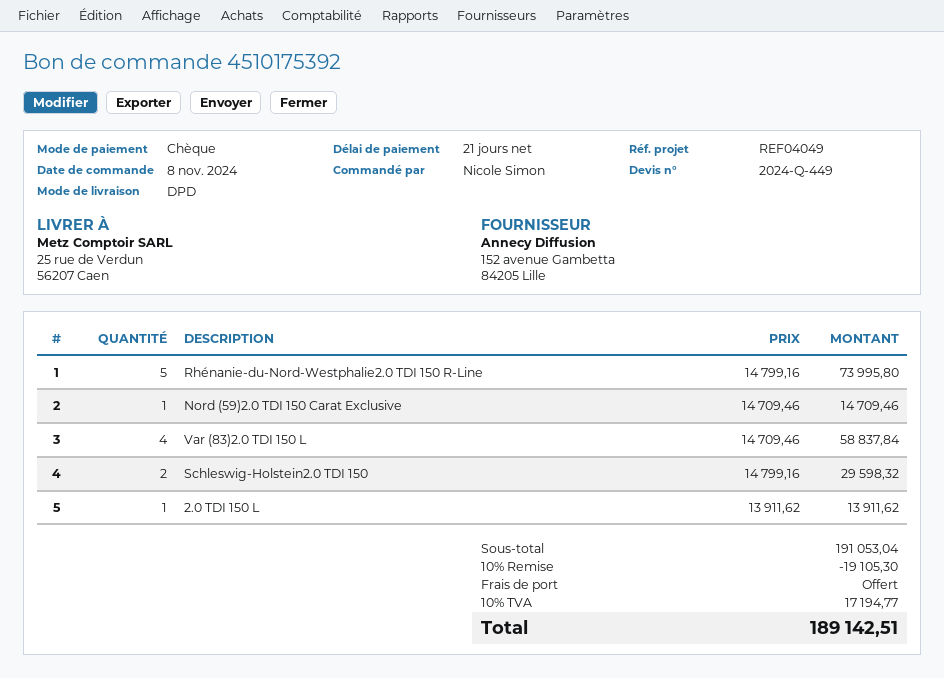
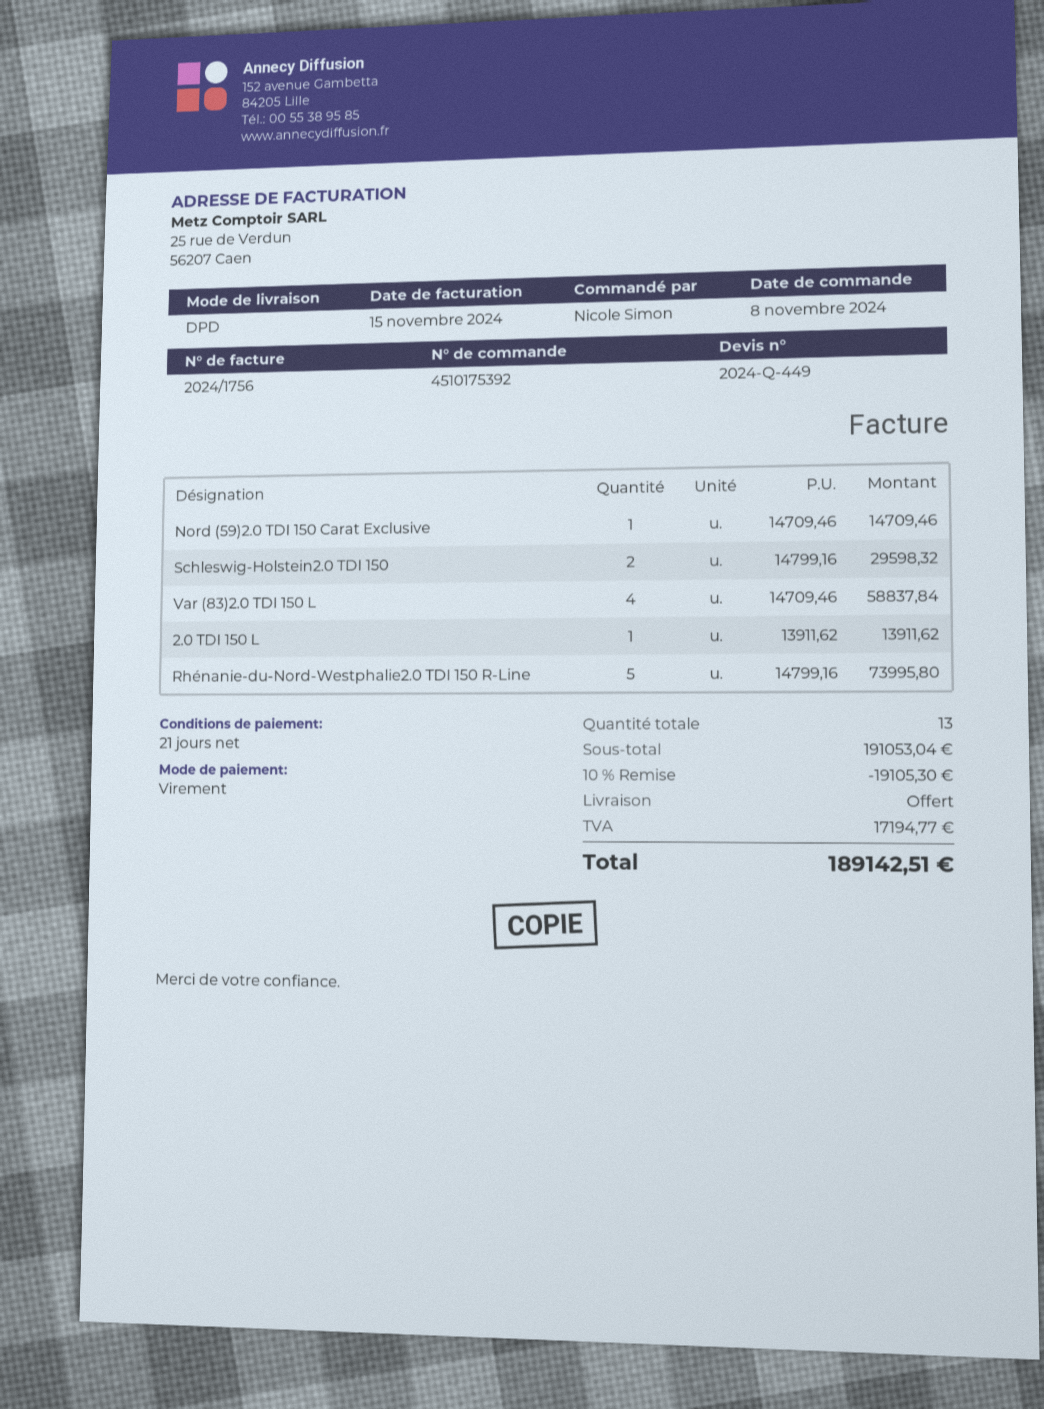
payment method: cheque -> bank transfer

